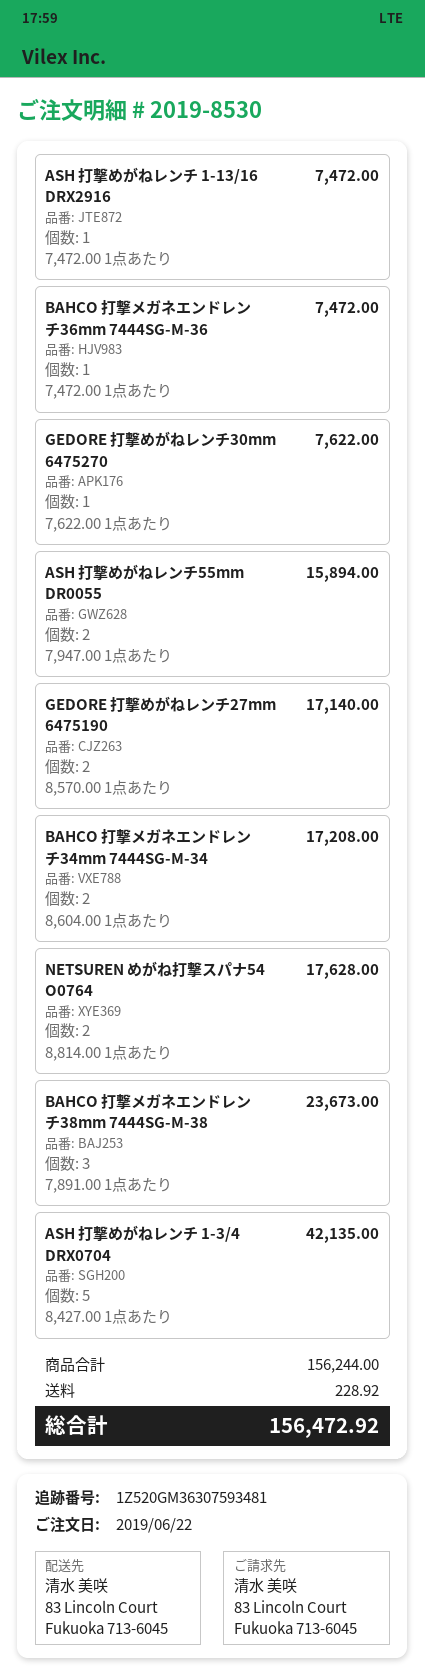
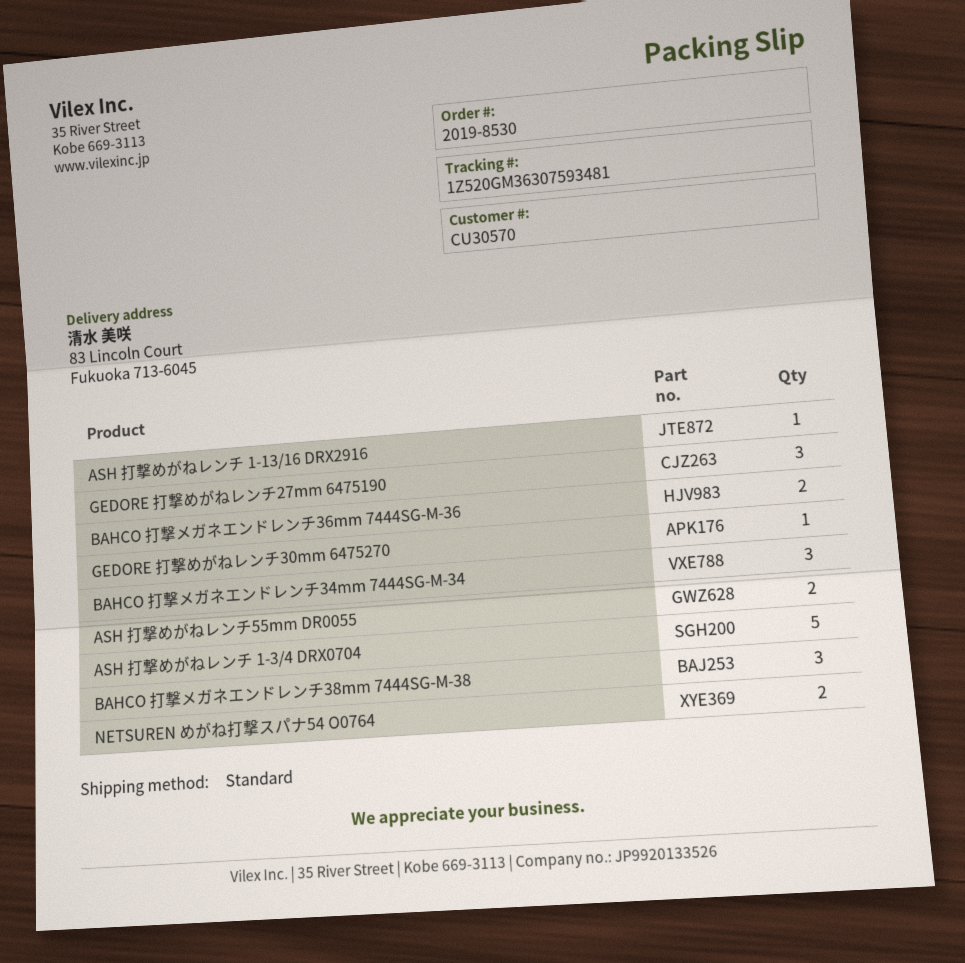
BAHCO 打撃メガネエンドレンチ36mm 7444SG-M-36: 1 -> 2
GEDORE 打撃めがねレンチ27mm 6475190: 2 -> 3
BAHCO 打撃メガネエンドレンチ34mm 7444SG-M-34: 2 -> 3

